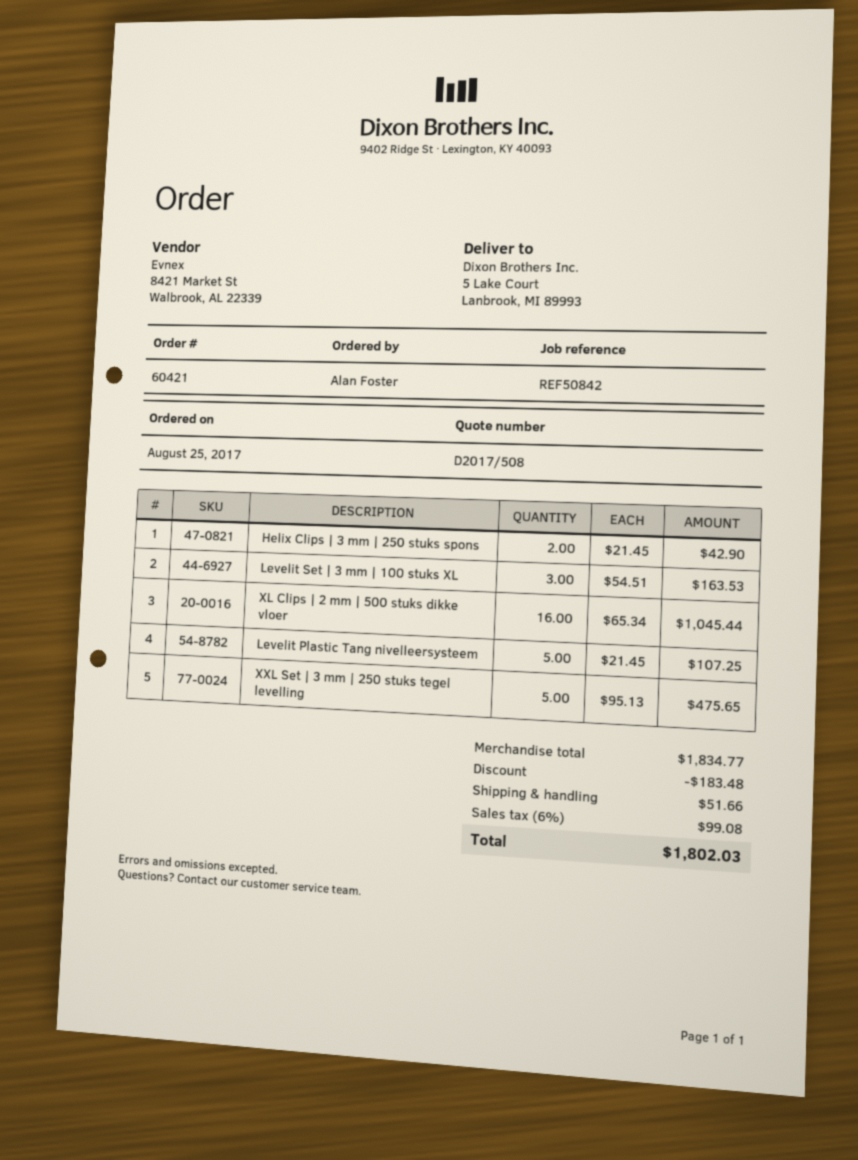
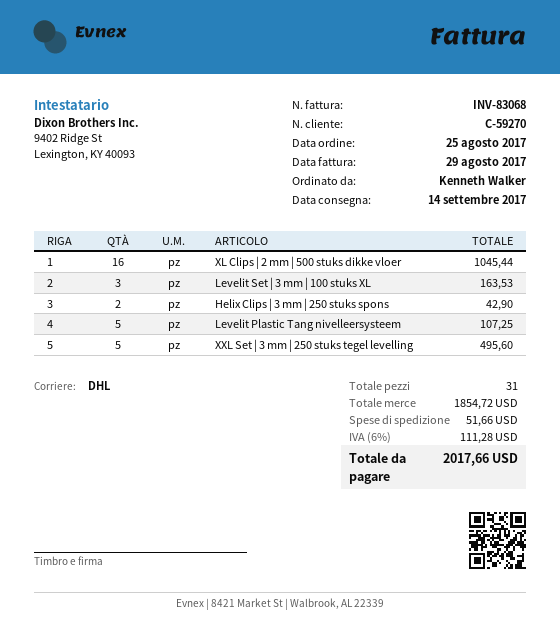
ordered by: Alan Foster -> Kenneth Walker
XXL Set | 3 mm | 250 stuks tegel levelling: 5 for 475.65 -> 5 for 495.60
subtotal: 1834.77 -> 1854.72
discount: 183.48 -> none
tax: 6% = 99.08 -> 6% = 111.28
total: 1802.03 -> 2017.66

